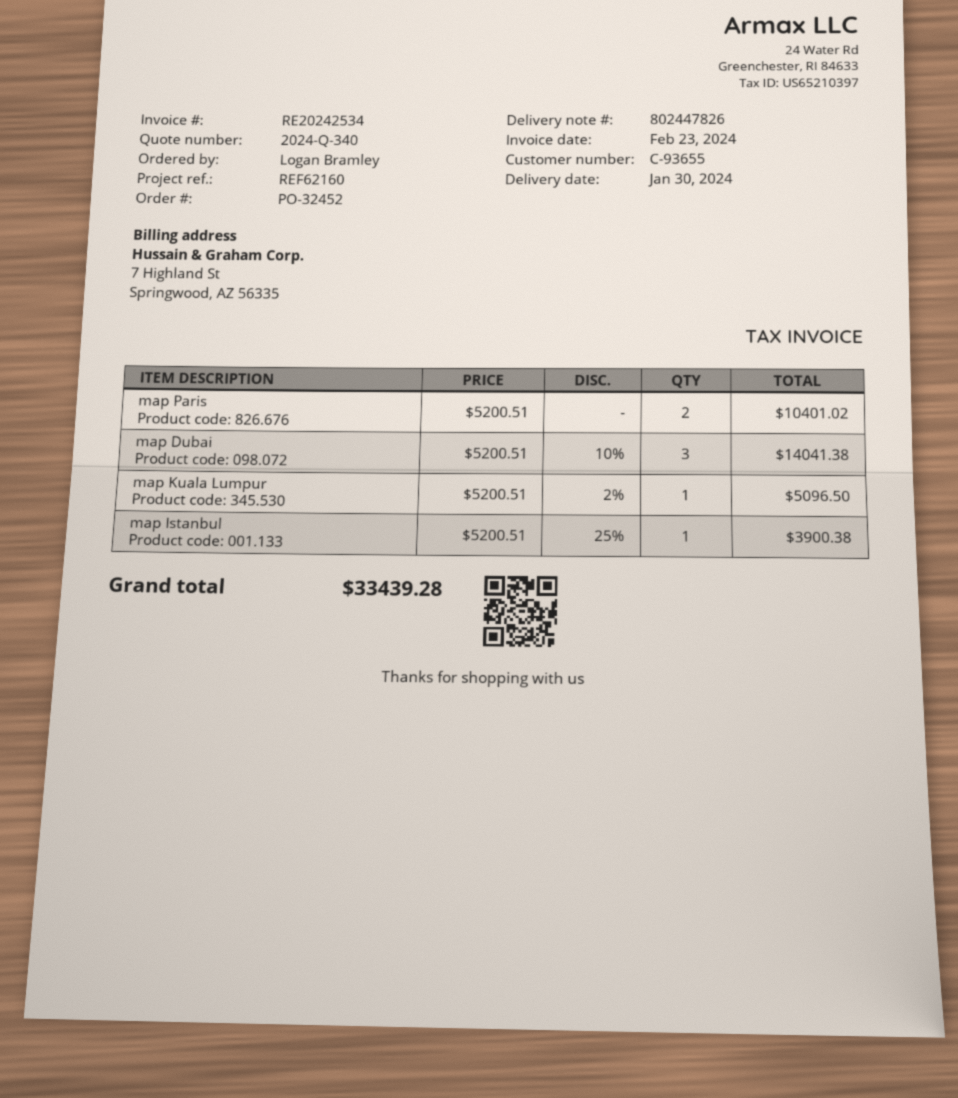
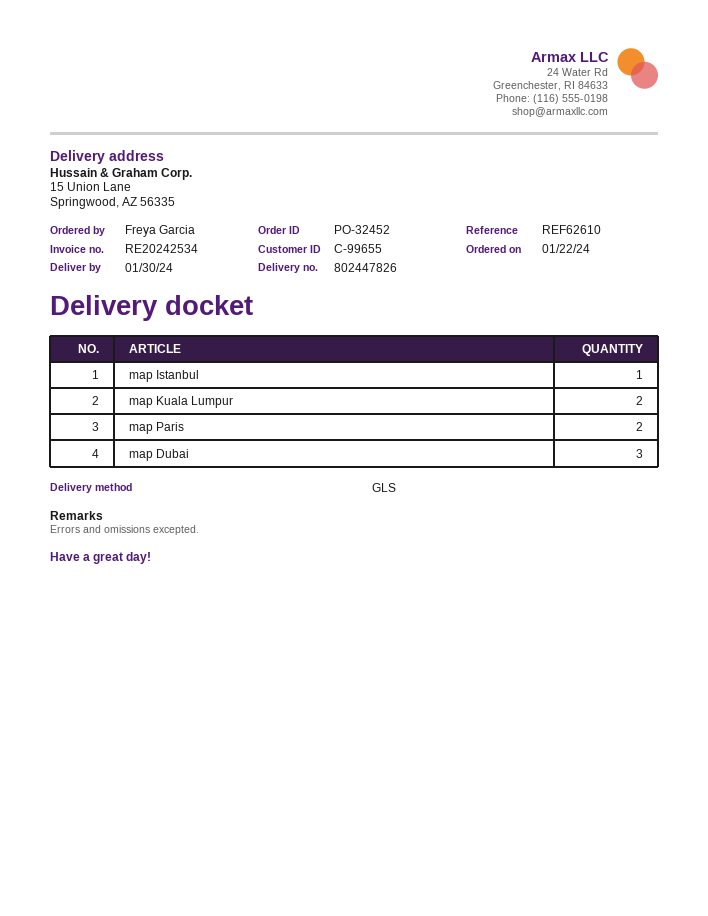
customer number: C-93655 -> C-99655
reference: REF62160 -> REF62610
ordered by: Logan Bramley -> Freya Garcia
map Kuala Lumpur: 1 -> 2

